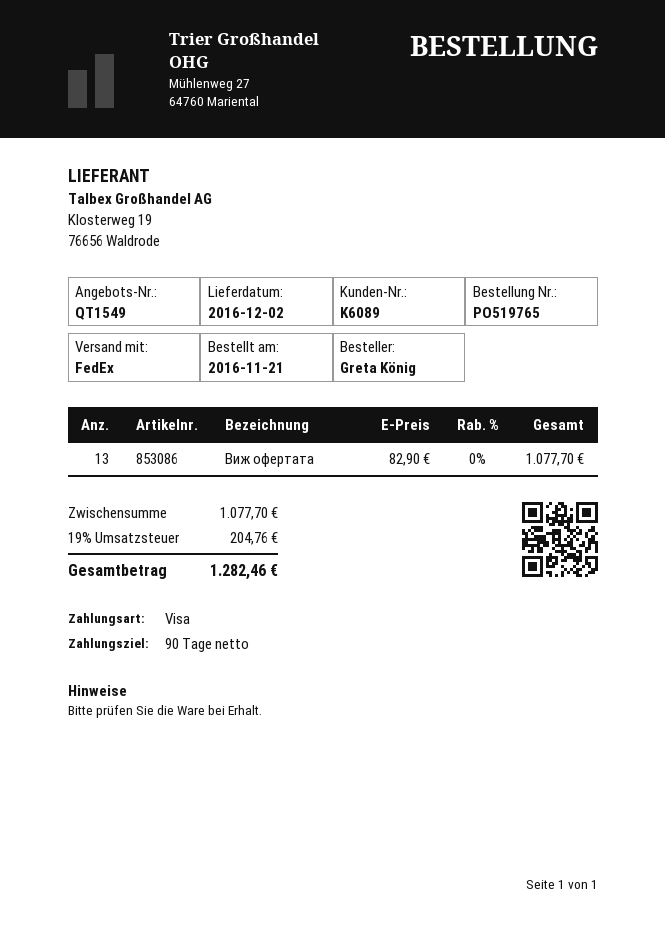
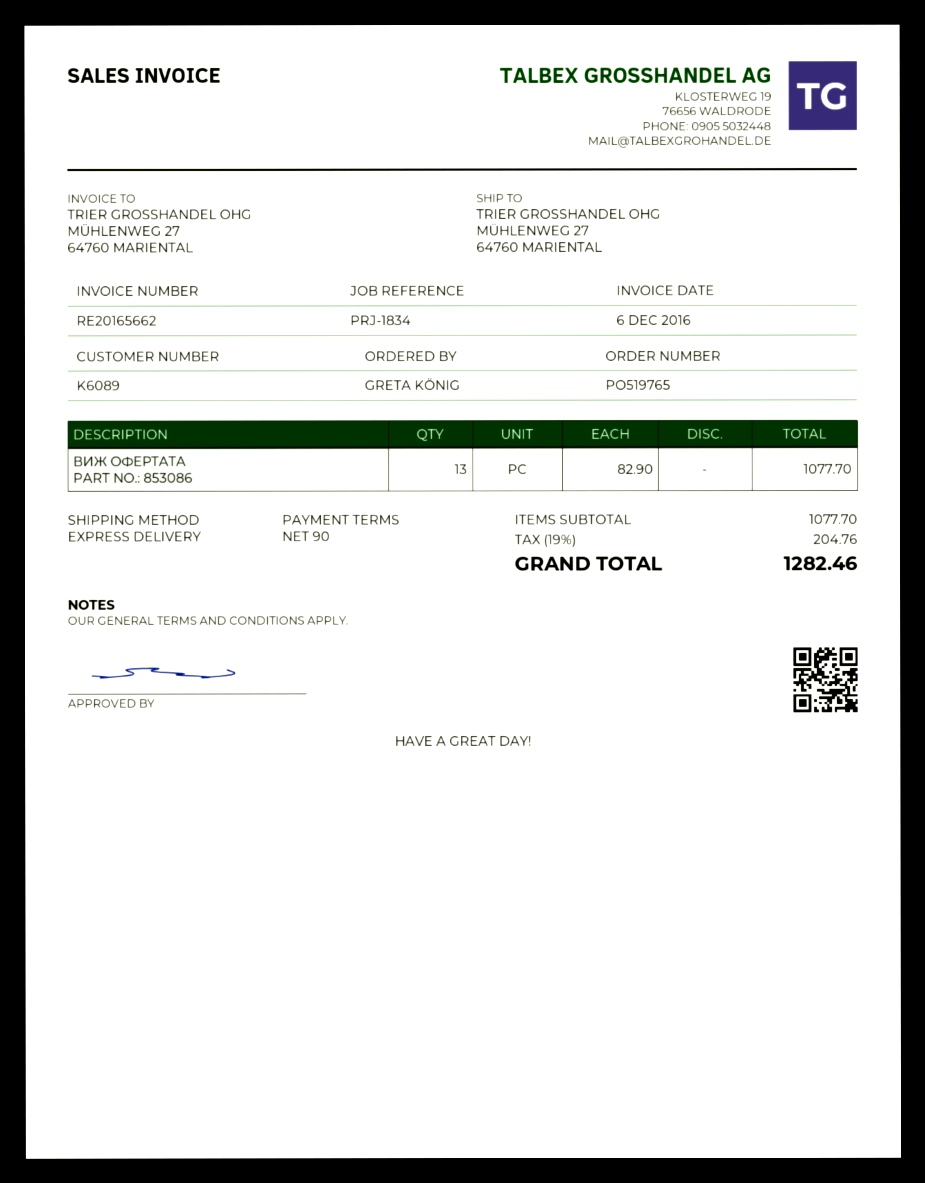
shipping method: FedEx -> express

